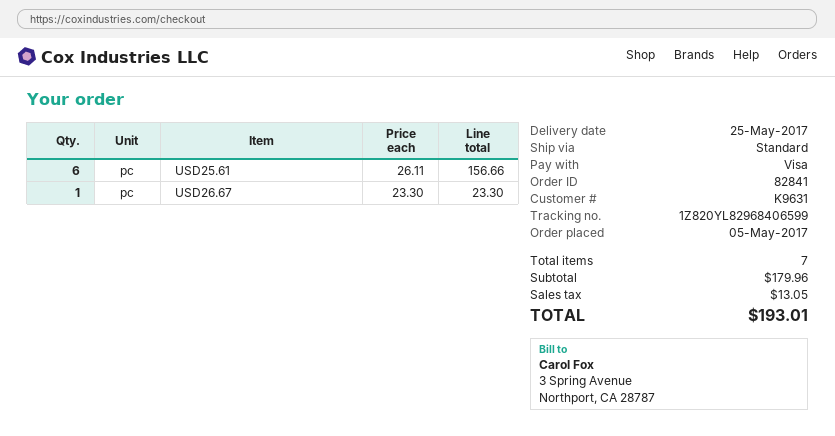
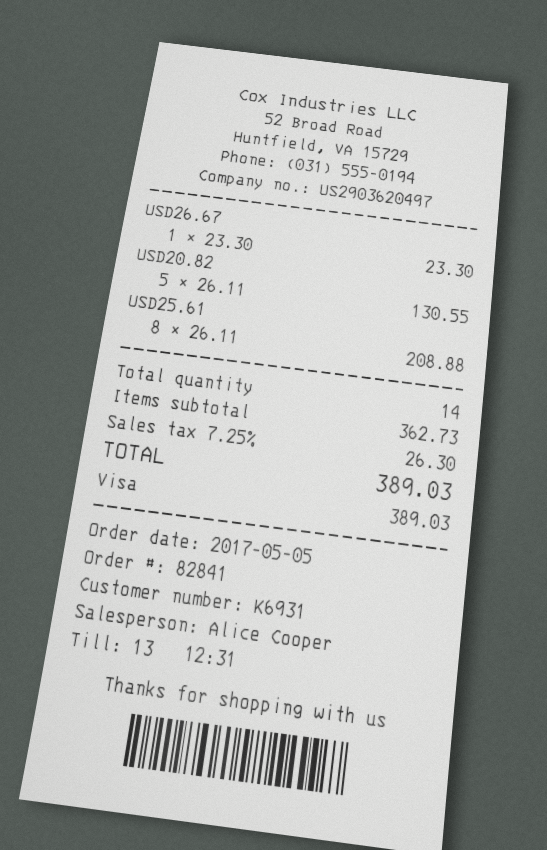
customer number: K9631 -> K6931
USD25.61: 6 x 26.11 = 156.66 -> 8 x 26.11 = 208.88
USD20.82: none -> 5 x 26.11 = 130.55
total quantity: 7 -> 14
subtotal: 179.96 -> 362.73
tax: 13.05 -> 26.30
total: 193.01 -> 389.03

